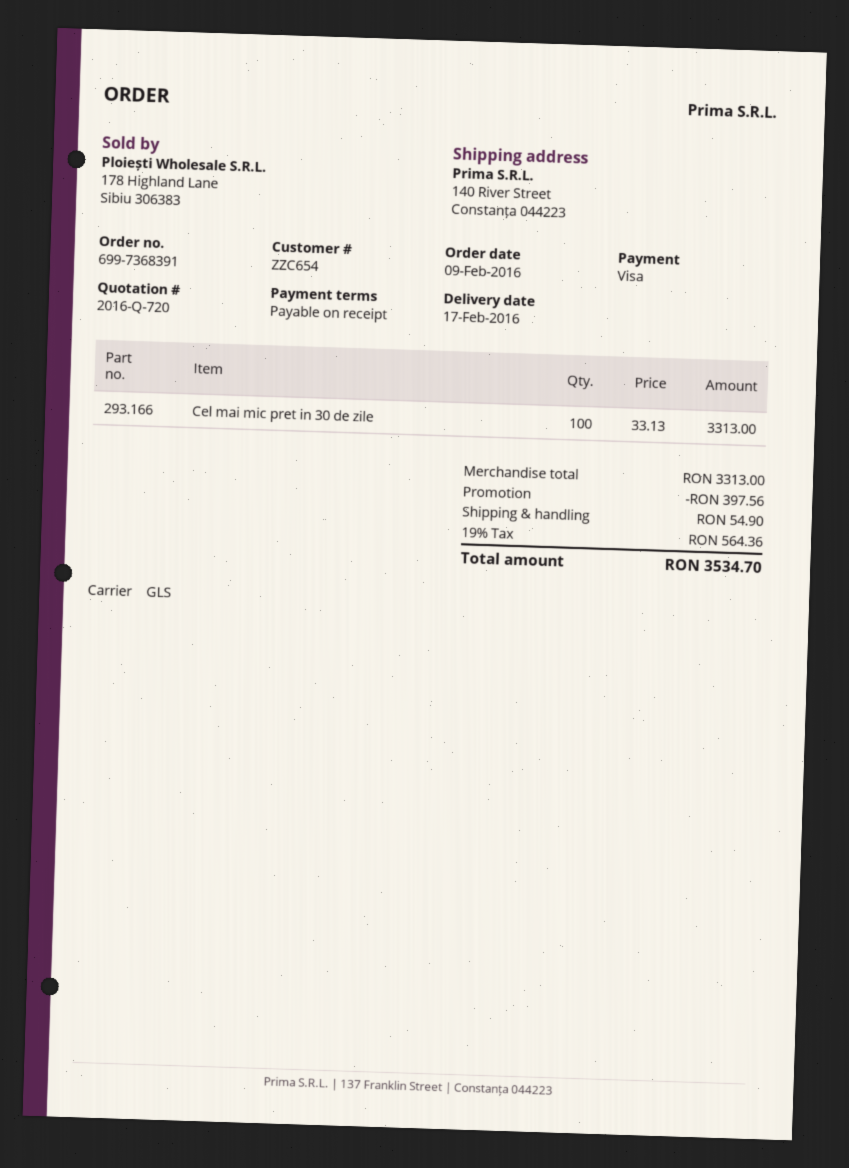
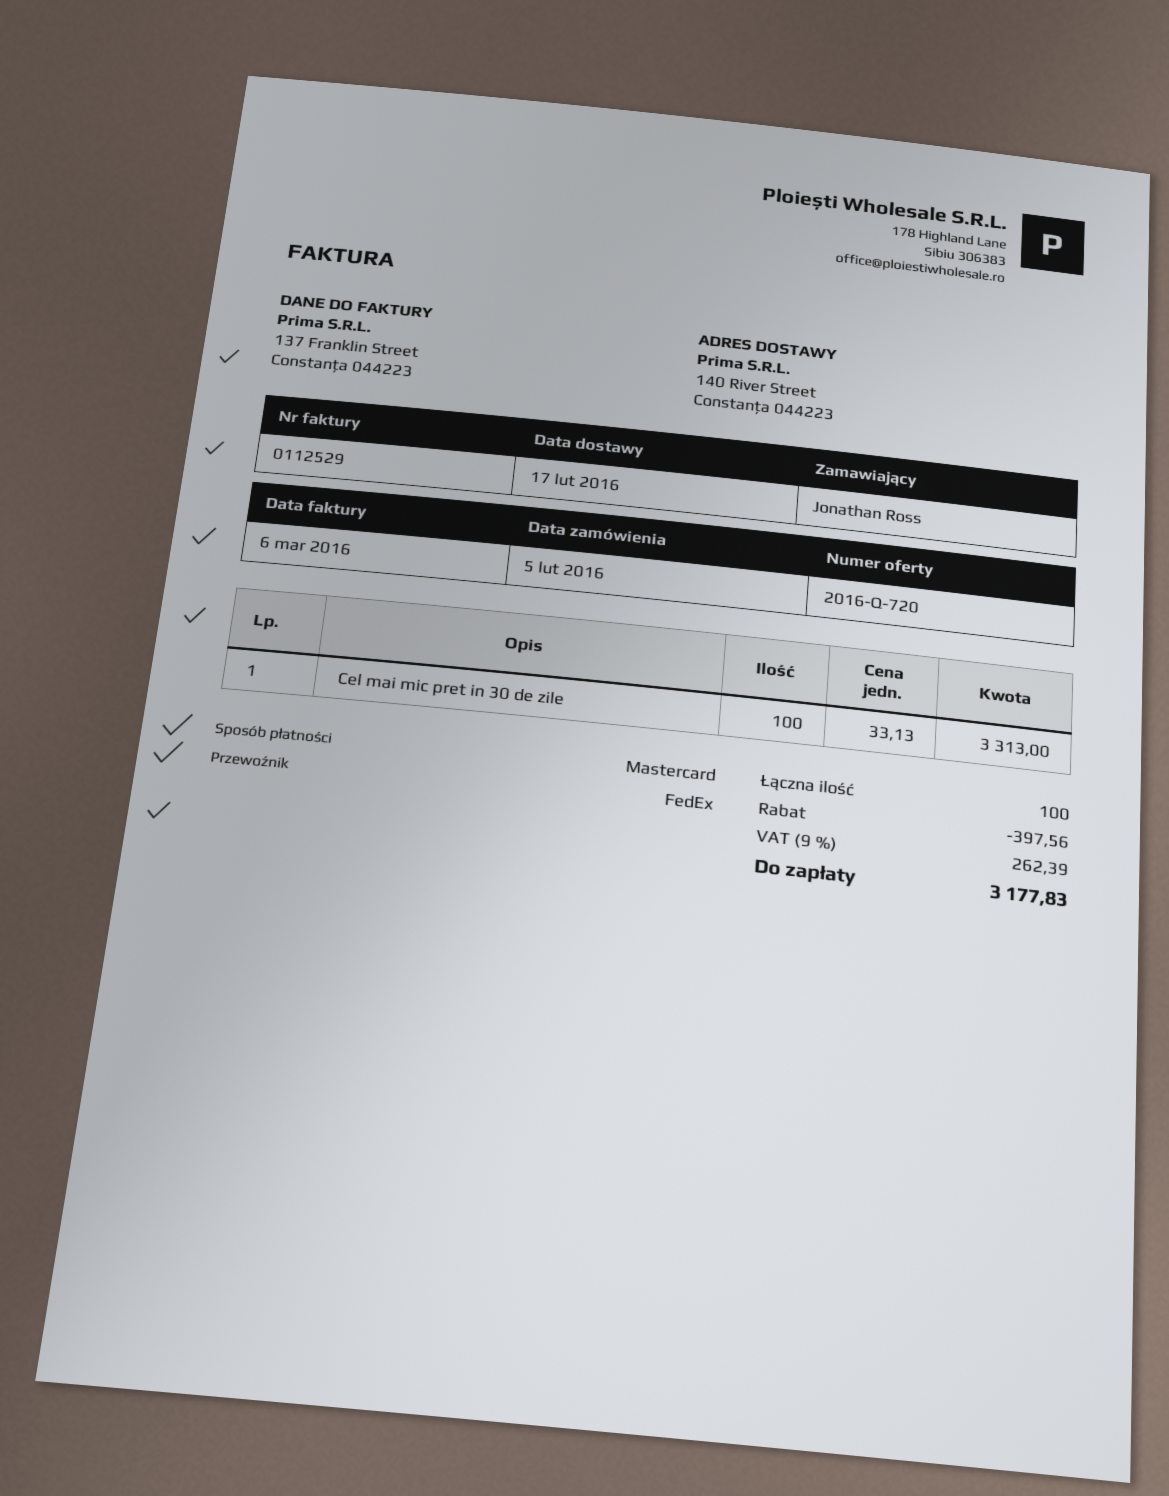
order date: 2016-02-09 -> 2016-02-05
payment method: Visa -> Mastercard
shipping method: GLS -> FedEx
shipping: 54.90 -> none
tax: 19% = 564.36 -> 9% = 262.39
total: 3534.70 -> 3177.83

